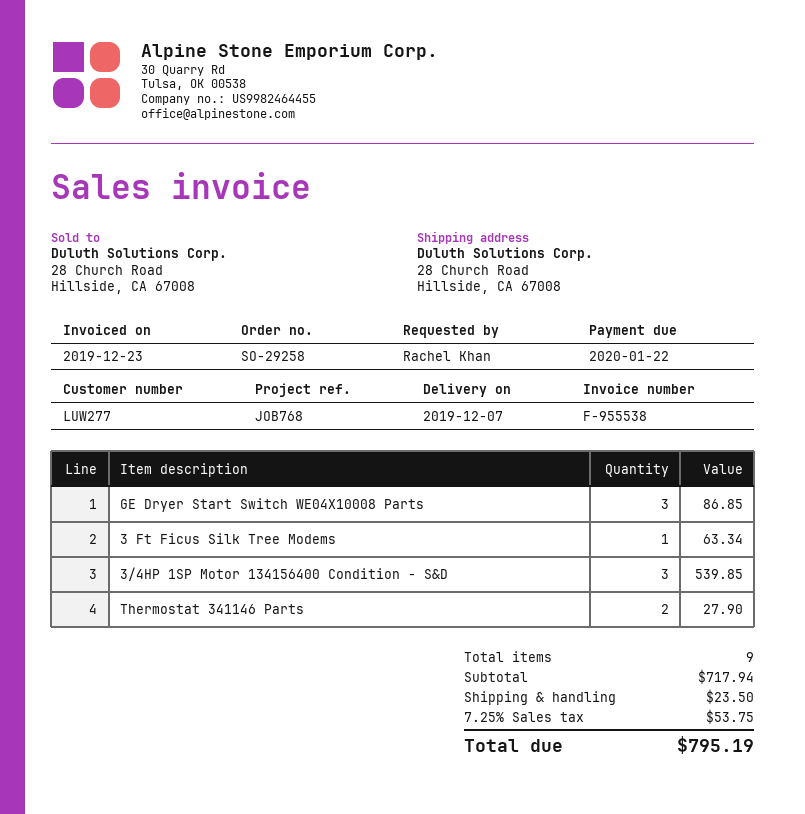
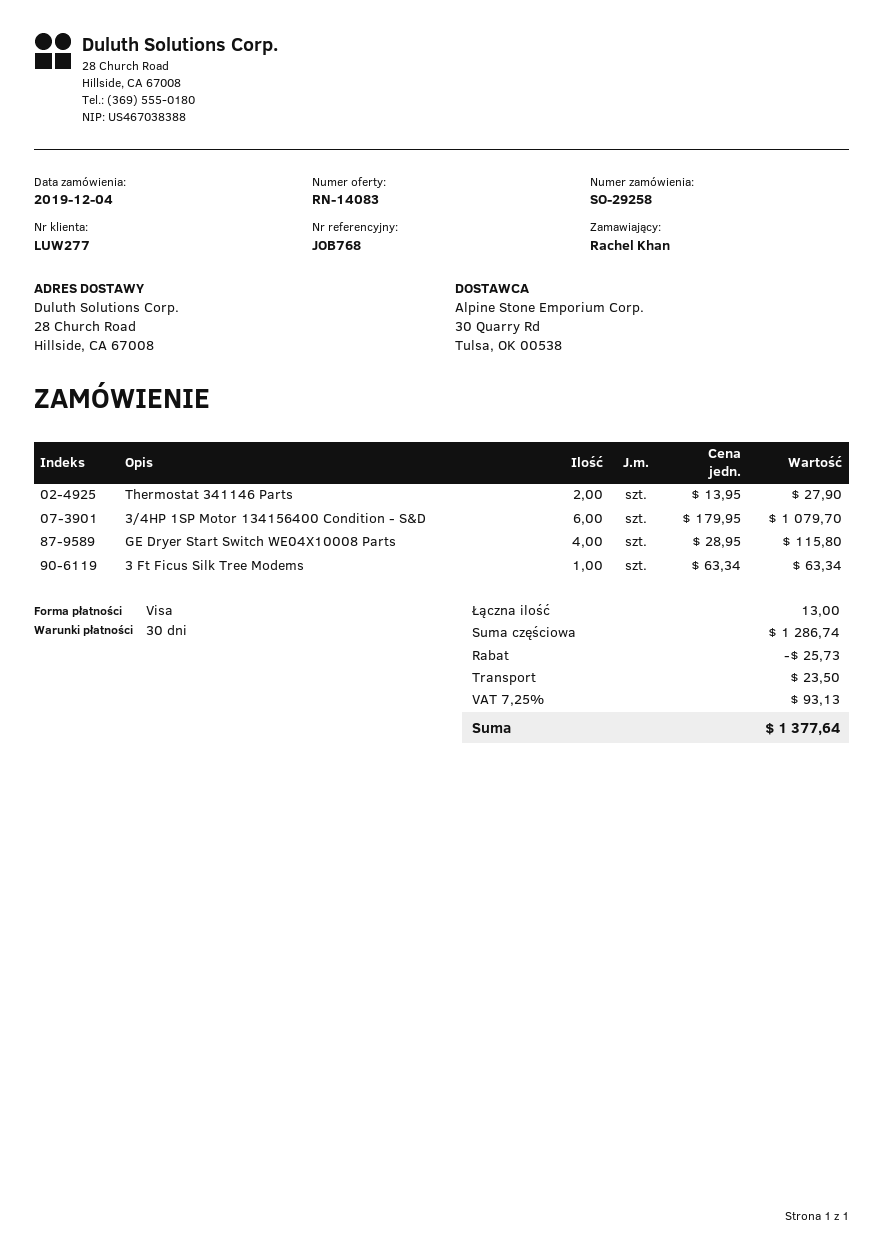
GE Dryer Start Switch WE04X10008 Parts: 3 for 86.85 -> 4 for 115.80
3/4HP 1SP Motor 134156400 Condition - S&D: 3 for 539.85 -> 6 for 1079.70
total quantity: 9 -> 13
subtotal: 717.94 -> 1286.74
discount: none -> 25.73
tax: 7.25% = 53.75 -> 7.25% = 93.13
total: 795.19 -> 1377.64

